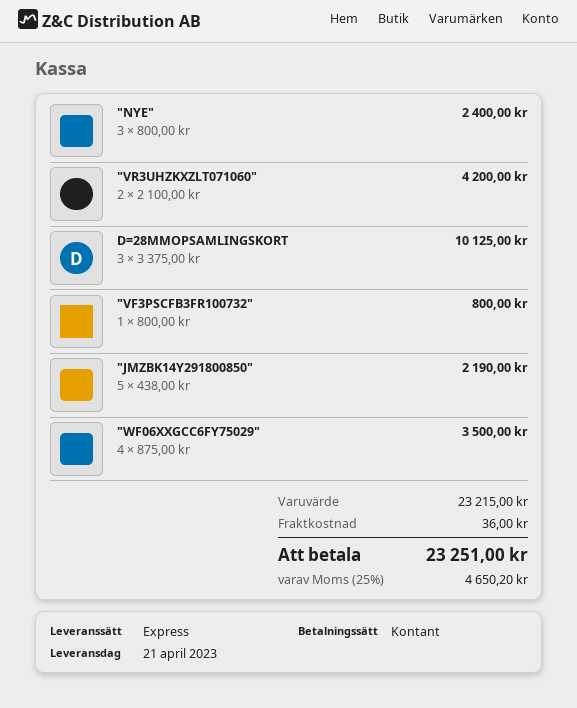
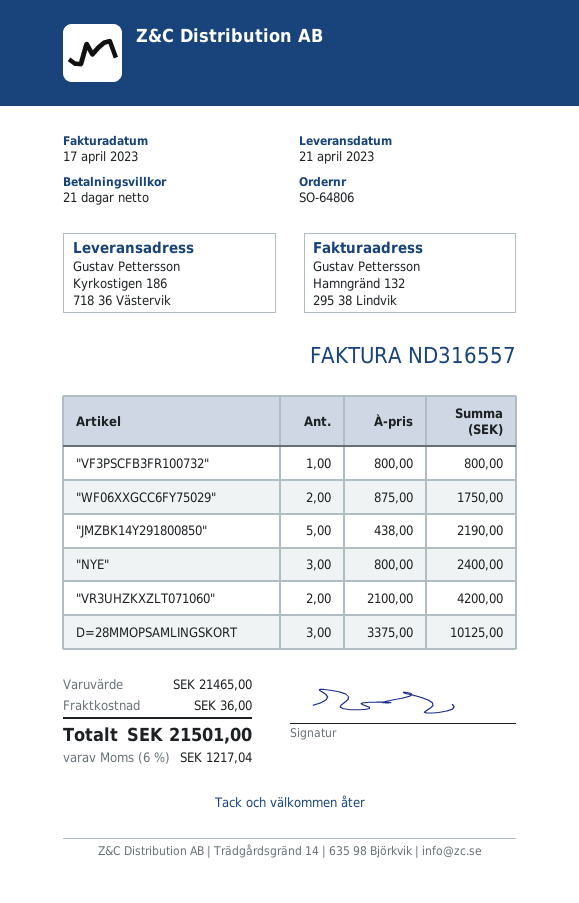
"WF06XXGCC6FY75029": 4 x 875.00 = 3500.00 -> 2 x 875.00 = 1750.00
subtotal: 23215.00 -> 21465.00
tax: 25% = 4650.20 -> 6% = 1217.04
total: 23251.00 -> 21501.00

